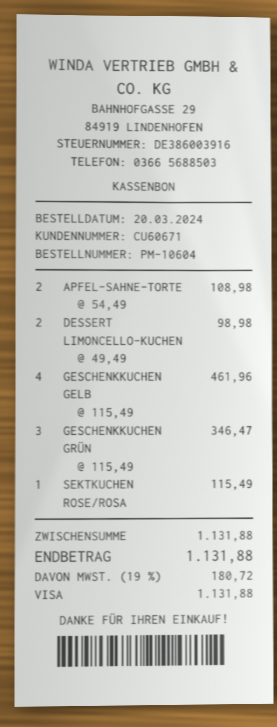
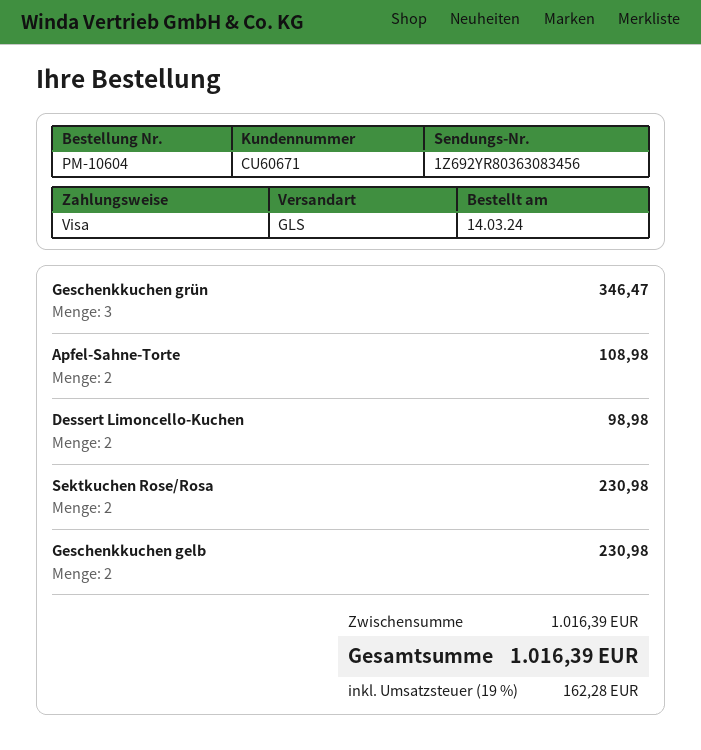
order date: 2024-03-20 -> 2024-03-14
GESCHENKKUCHEN GELB: 4 for 461.96 -> 2 for 230.98
SEKTKUCHEN ROSE/ROSA: 1 for 115.49 -> 2 for 230.98
subtotal: 1131.88 -> 1016.39
tax: 19% = 180.72 -> 19% = 162.28
total: 1131.88 -> 1016.39

